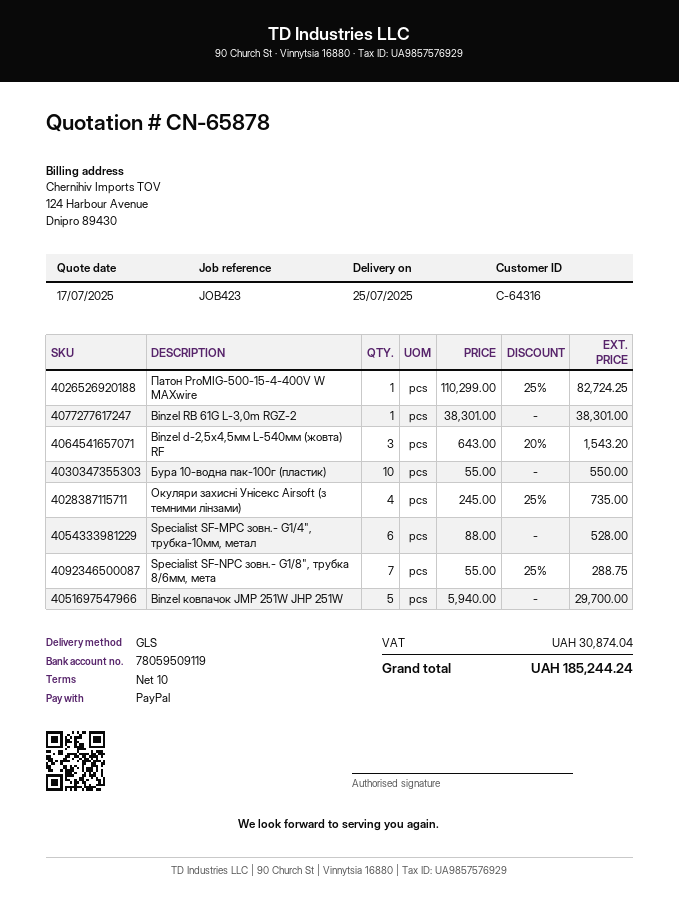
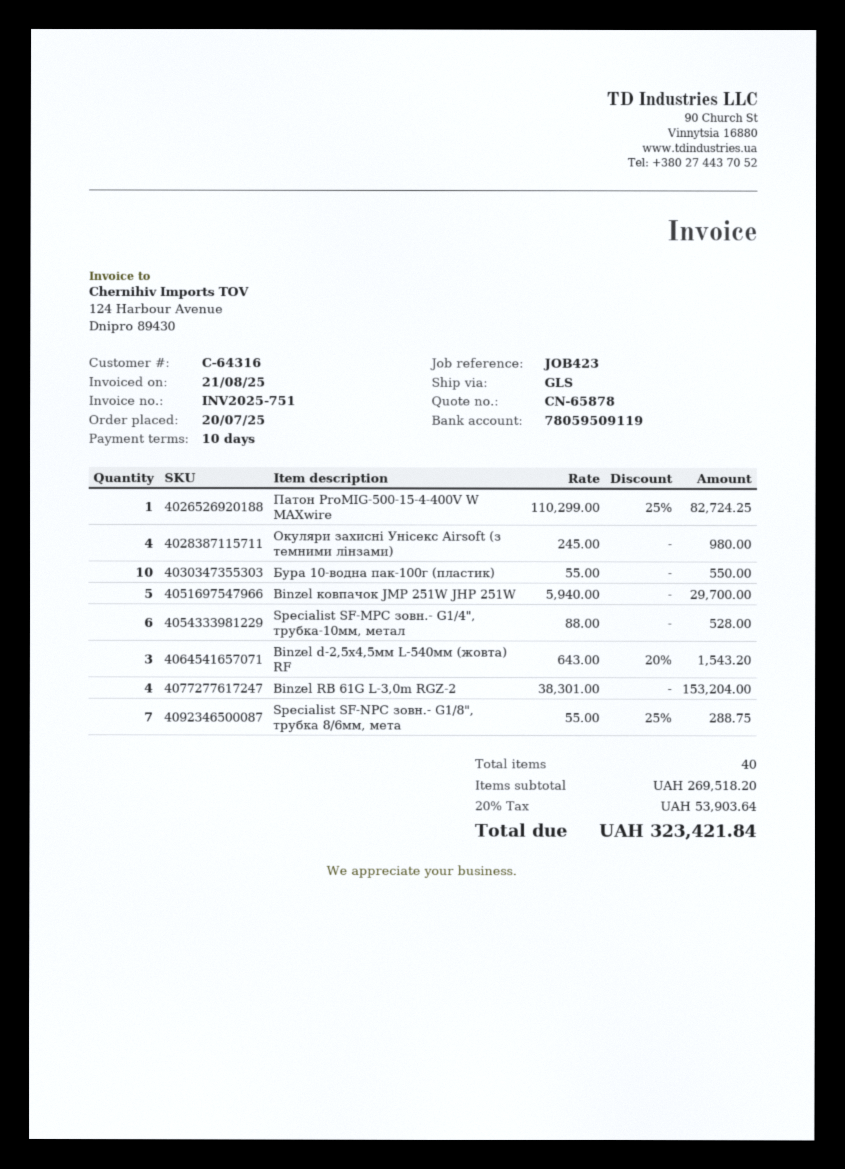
Binzel RB 61G L-3,0m RGZ-2: 1 x 38301.00 = 38301.00 -> 4 x 38301.00 = 153204.00
Окуляри захисні Унісекс Airsoft (з темними лінзами): 4 x 245.00 - 25% = 735.00 -> 4 x 245.00 = 980.00
tax: 30874.04 -> 53903.64
total: 185244.24 -> 323421.84

